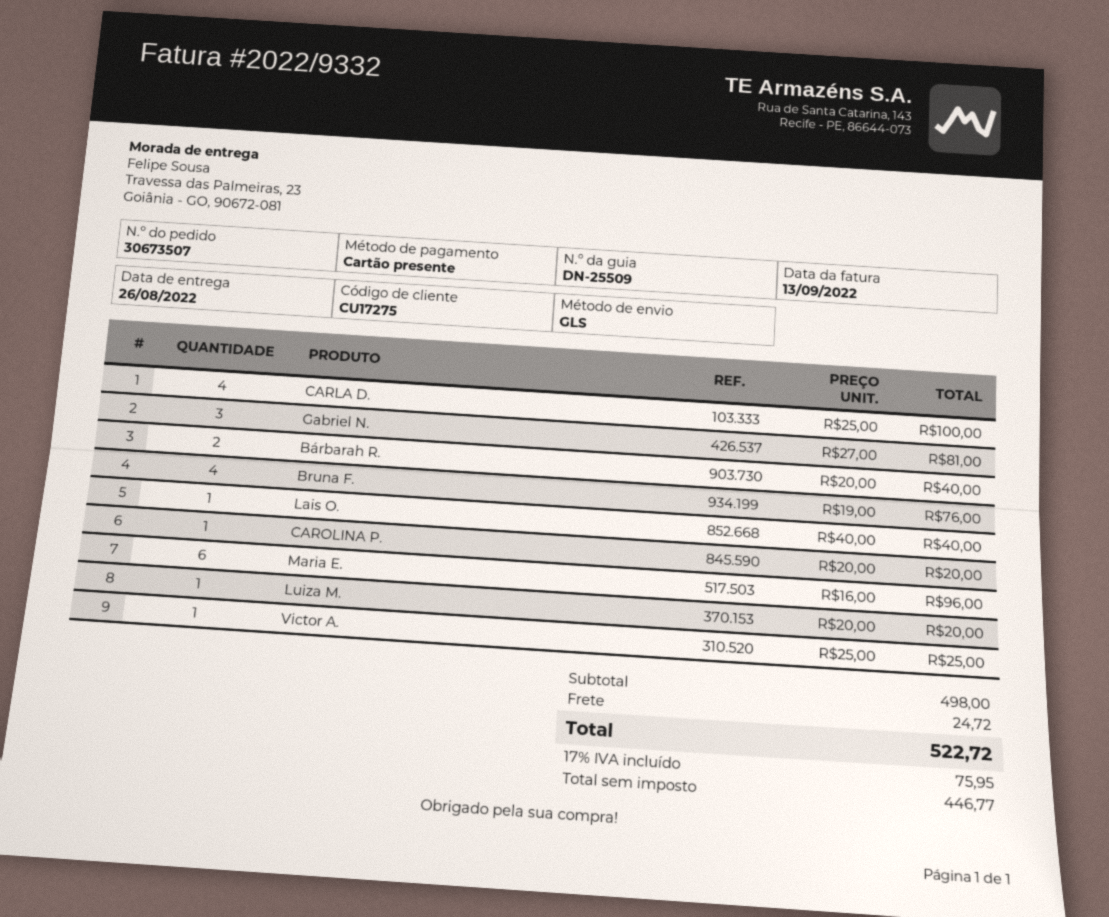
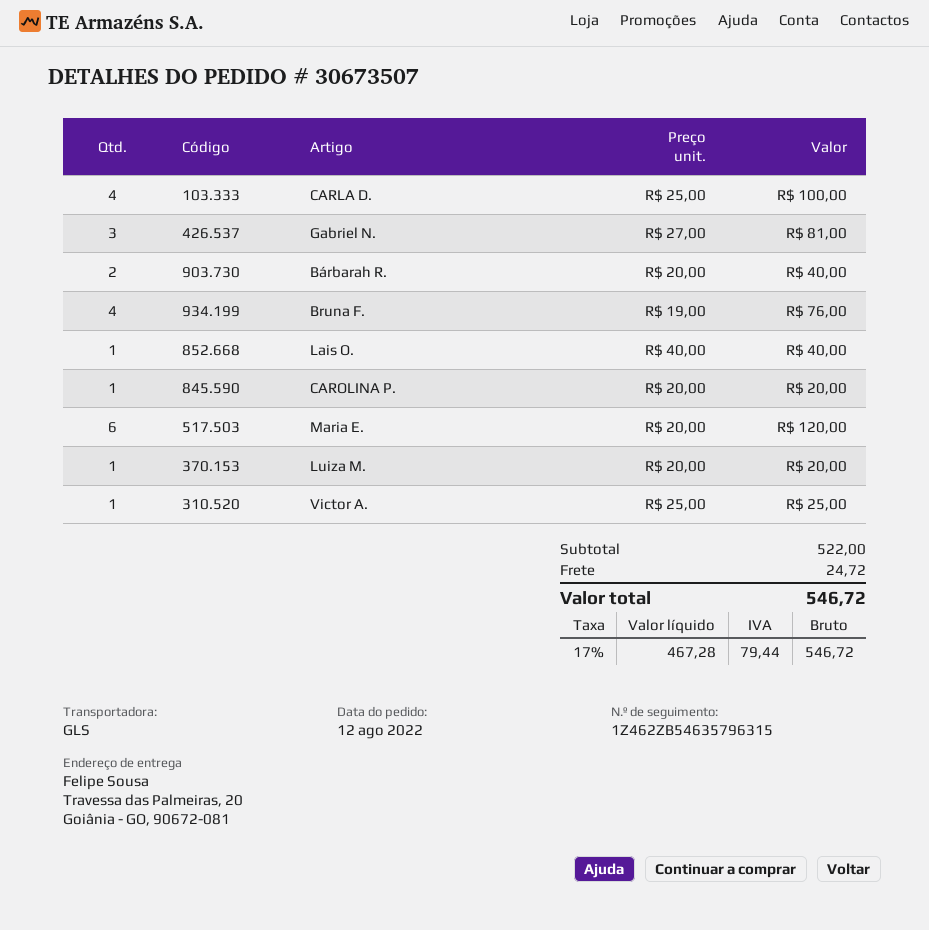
ship to: Travessa das Palmeiras, 23, Goiânia - GO, 90672-081 -> Travessa das Palmeiras, 20, Goiânia - GO, 90672-081
Maria E.: 6 x 16.00 = 96.00 -> 6 x 20.00 = 120.00
subtotal: 498.00 -> 522.00
net: 446.77 -> 467.28
tax: 17% = 75.95 -> 17% = 79.44
total: 522.72 -> 546.72

